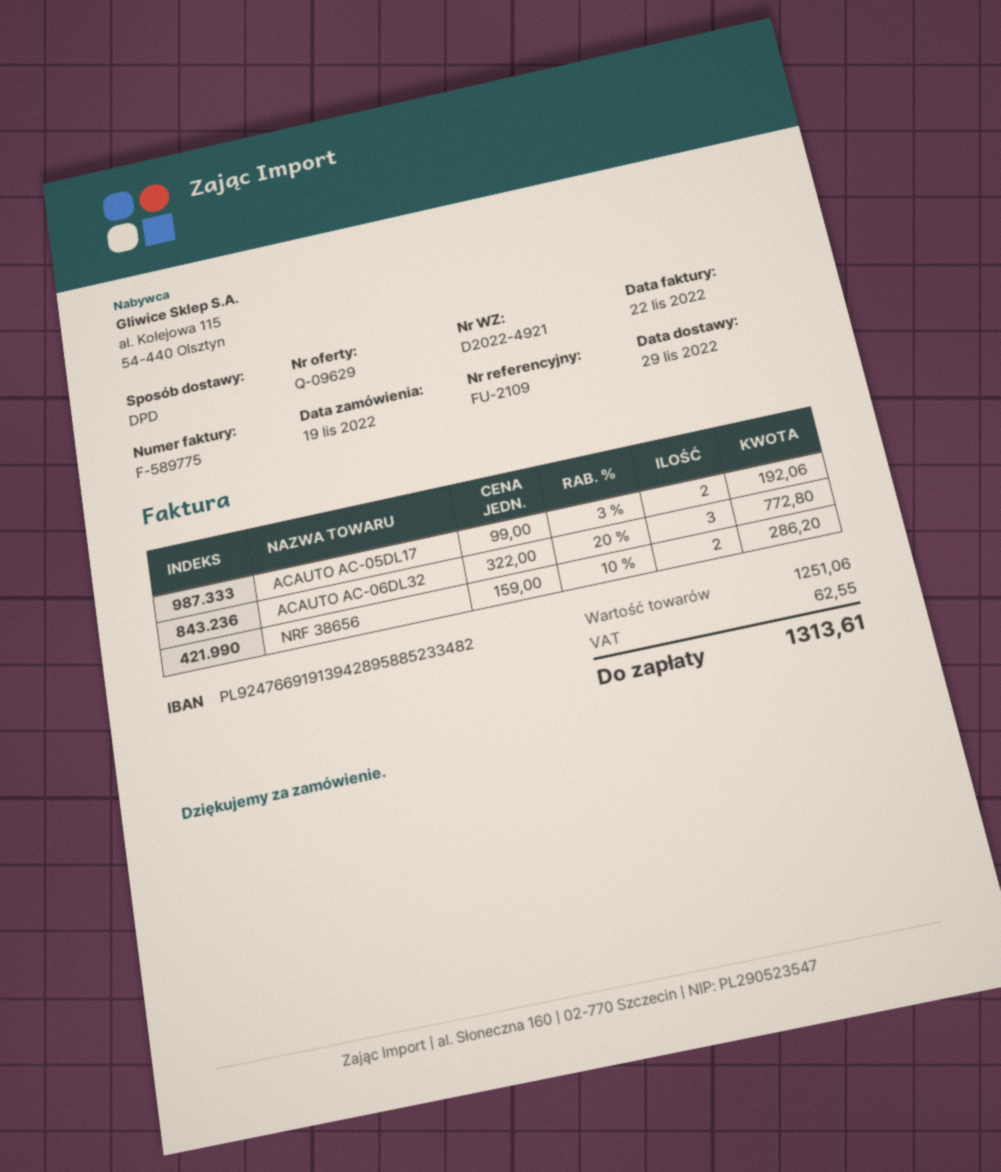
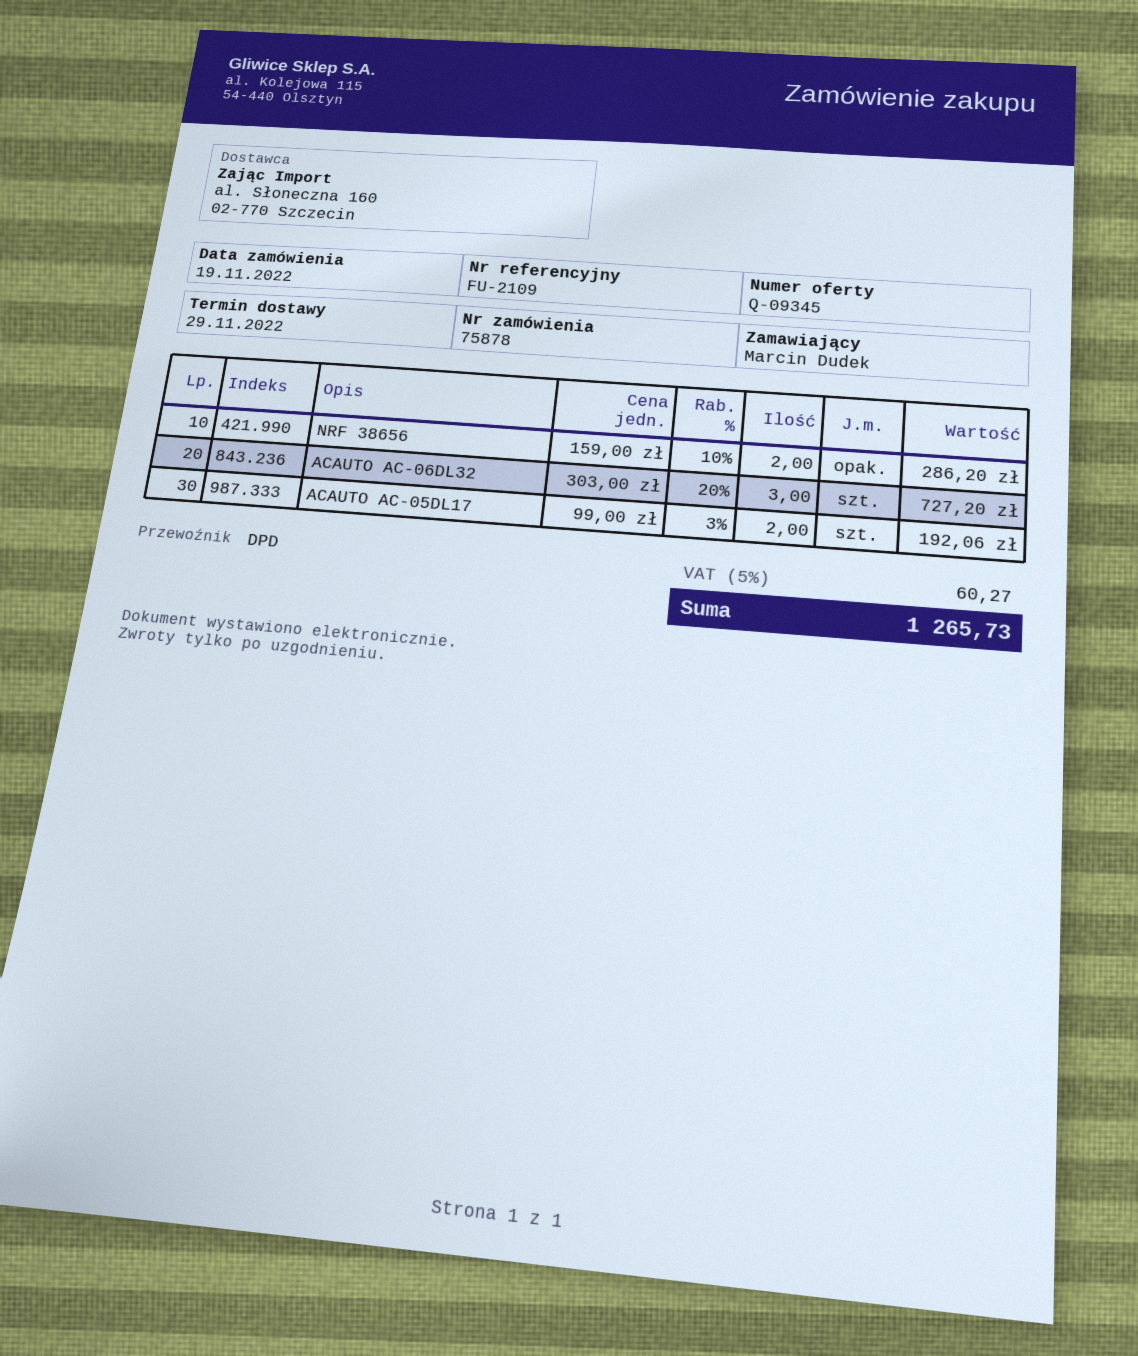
quote number: Q-09629 -> Q-09345
ACAUTO AC-06DL32: 3 x 322.00 - 20% = 772.80 -> 3 x 303.00 - 20% = 727.20
tax: 62.55 -> 60.27
total: 1313.61 -> 1265.73

